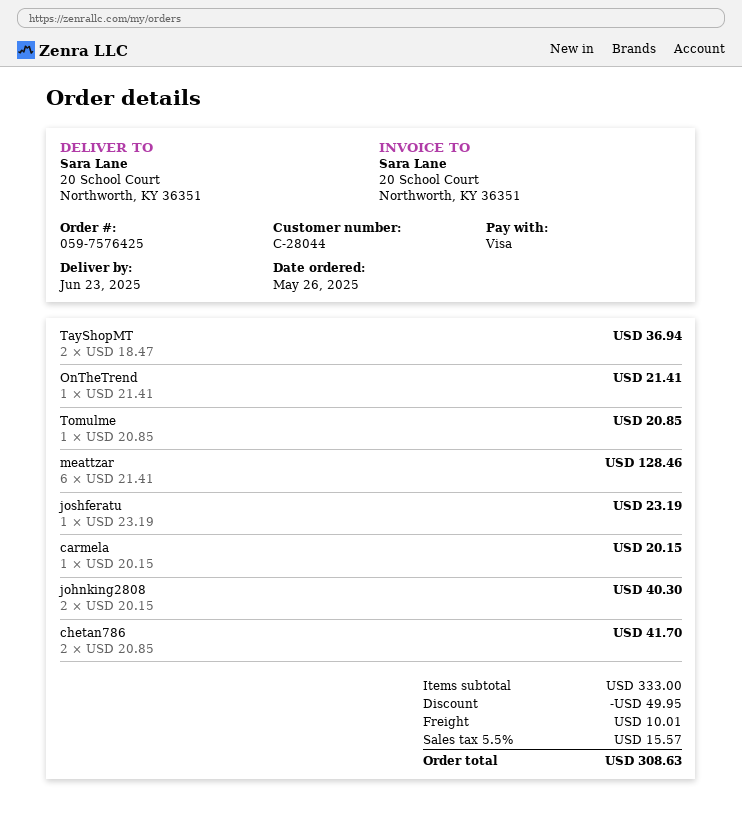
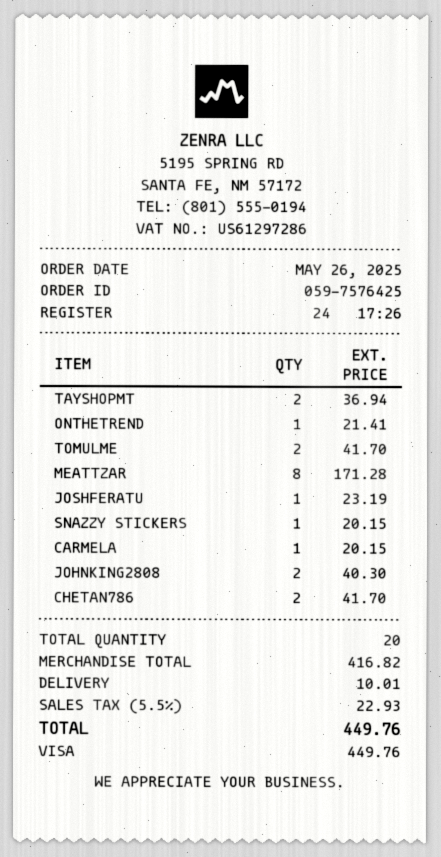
Tomulme: 1 for 20.85 -> 2 for 41.70
meattzar: 6 for 128.46 -> 8 for 171.28
SNAZZY STICKERS: none -> 1 for 20.15
subtotal: 333.00 -> 416.82
discount: 49.95 -> none
tax: 5.5% = 15.57 -> 5.5% = 22.93
total: 308.63 -> 449.76

